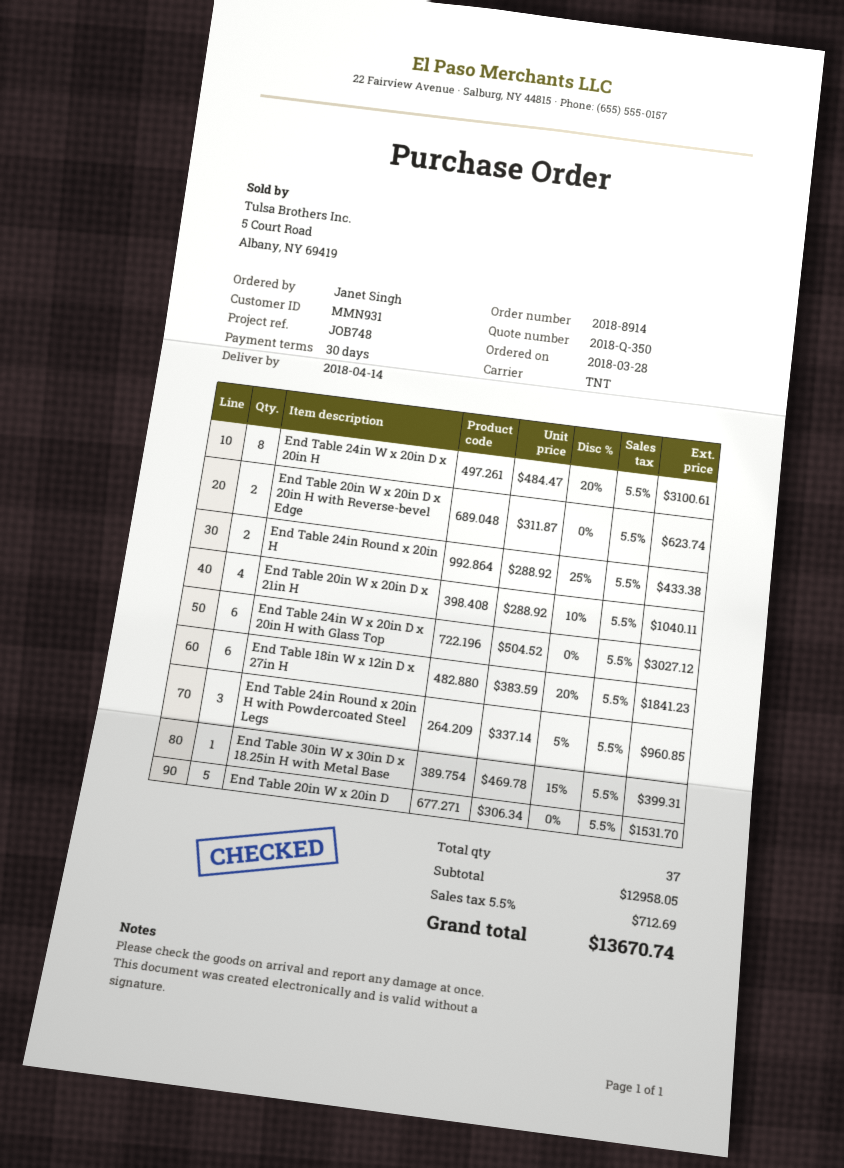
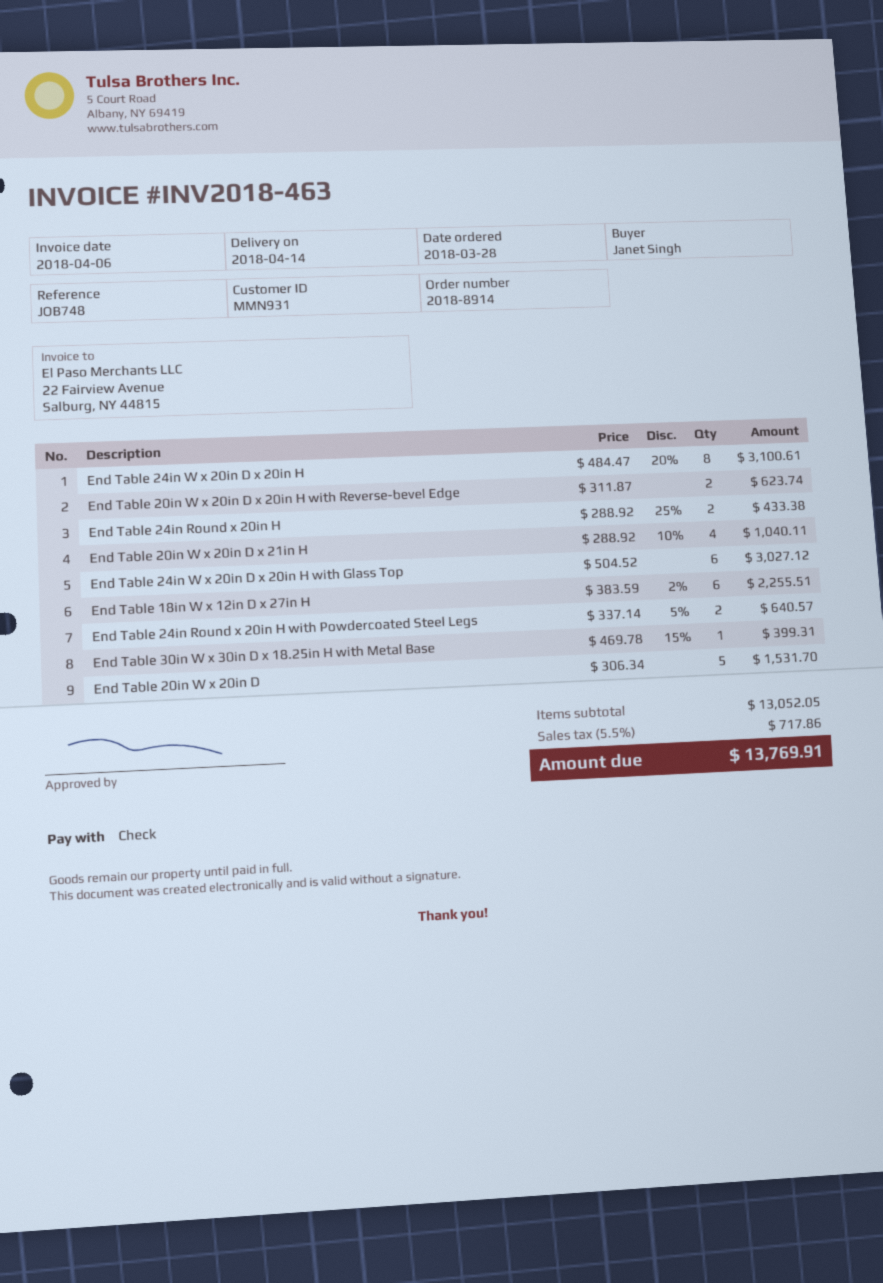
End Table 18in W x 12in D x 27in H: 6 x 383.59 - 20% = 1841.23 -> 6 x 383.59 - 2% = 2255.51
End Table 24in Round x 20in H with Powdercoated Steel Legs: 3 x 337.14 - 5% = 960.85 -> 2 x 337.14 - 5% = 640.57
subtotal: 12958.05 -> 13052.05
tax: 5.5% = 712.69 -> 5.5% = 717.86
total: 13670.74 -> 13769.91

